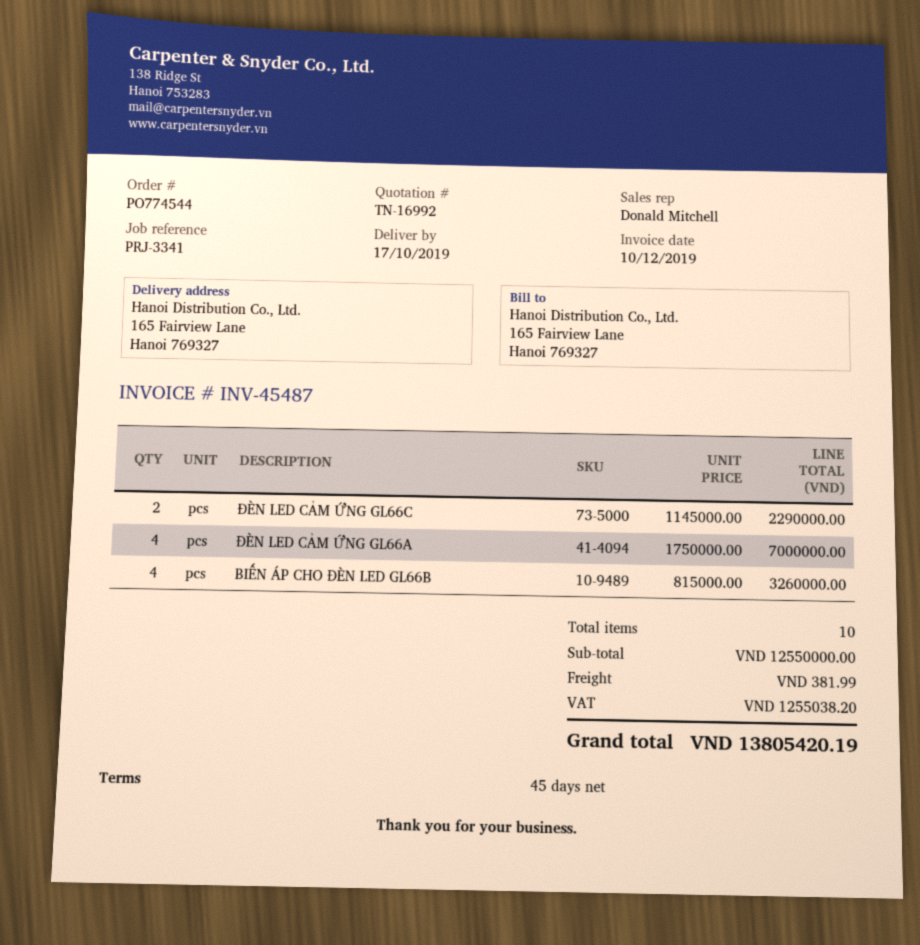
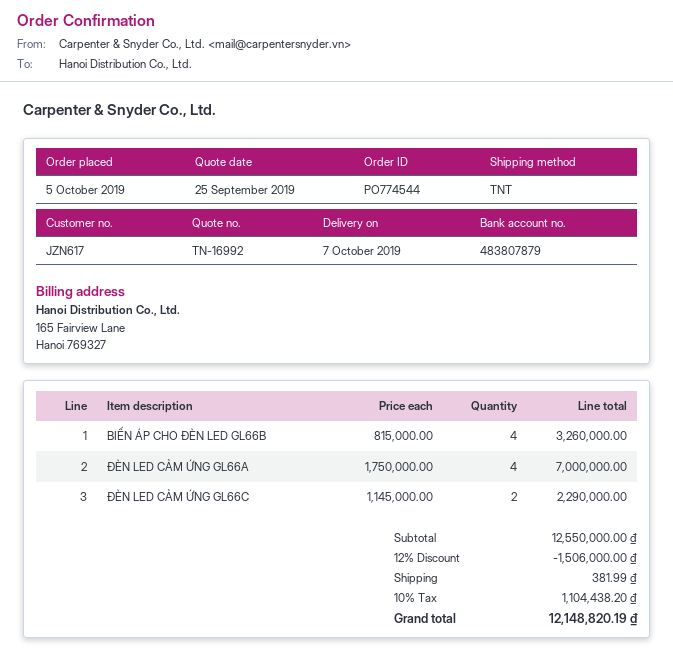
delivery date: 2019-10-17 -> 2019-10-07
discount: none -> 12% = 1506000.00
tax: 1255038.20 -> 1104438.20
total: 13805420.19 -> 12148820.19

